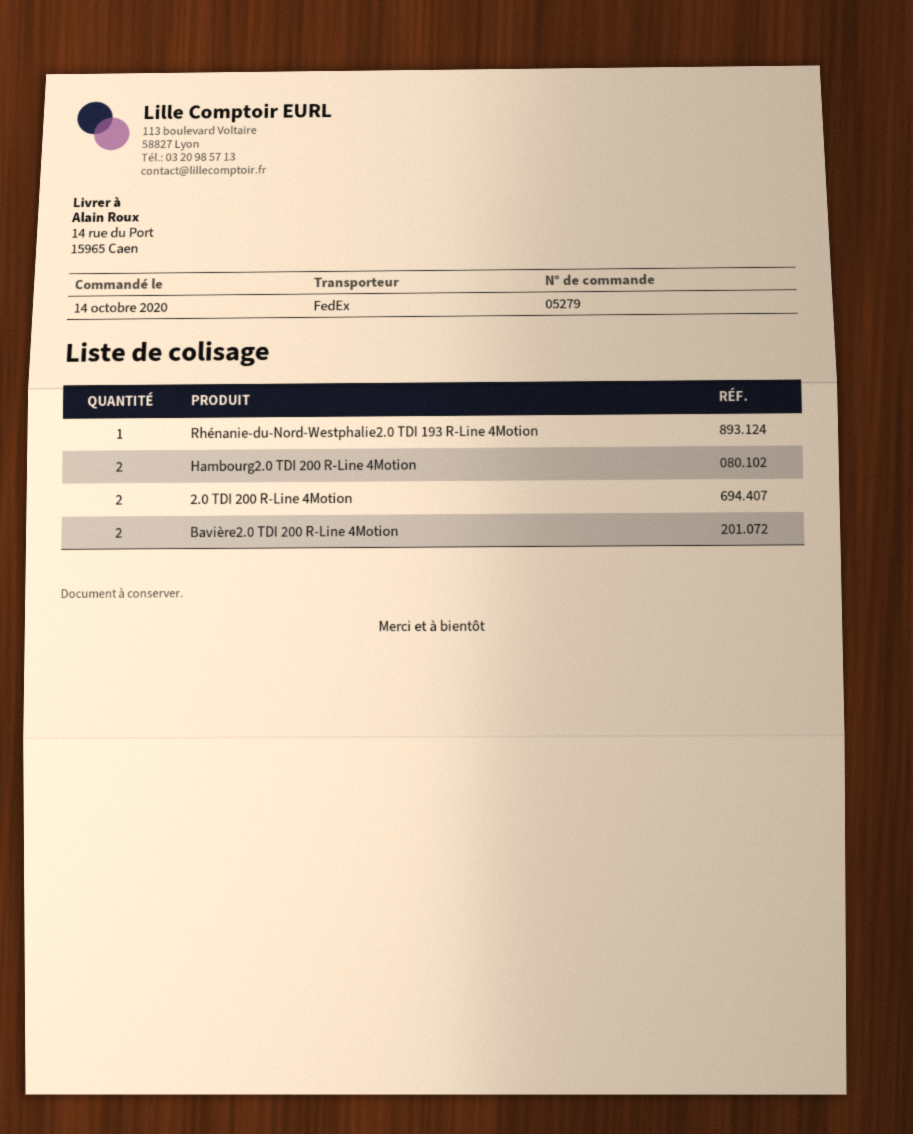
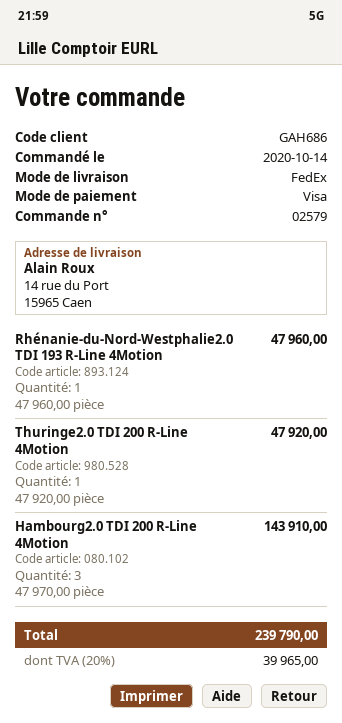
order number: 05279 -> 02579
Hambourg2.0 TDI 200 R-Line 4Motion: 2 -> 3
2.0 TDI 200 R-Line 4Motion: 2 -> none
Bavière2.0 TDI 200 R-Line 4Motion: 2 -> none
Thuringe2.0 TDI 200 R-Line 4Motion: none -> 1

